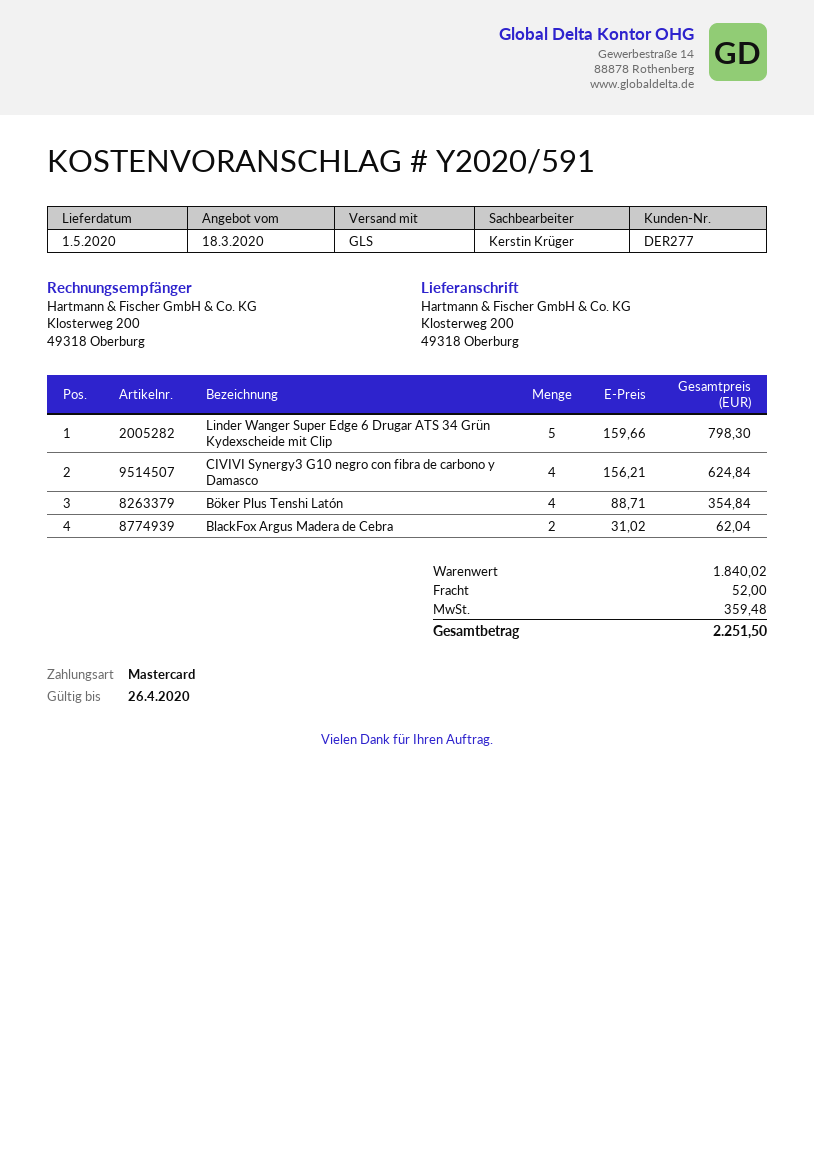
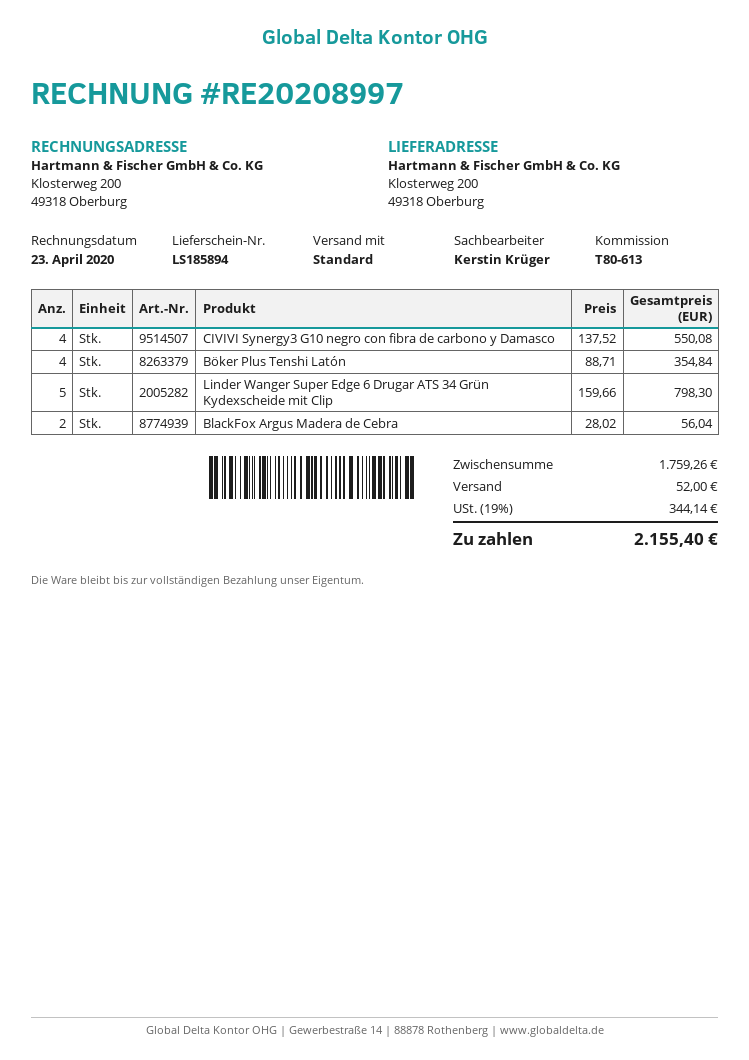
shipping method: GLS -> standard
CIVIVI Synergy3 G10 negro con fibra de carbono y Damasco: 4 x 156.21 = 624.84 -> 4 x 137.52 = 550.08
BlackFox Argus Madera de Cebra: 2 x 31.02 = 62.04 -> 2 x 28.02 = 56.04
subtotal: 1840.02 -> 1759.26
tax: 359.48 -> 344.14
total: 2251.50 -> 2155.40

